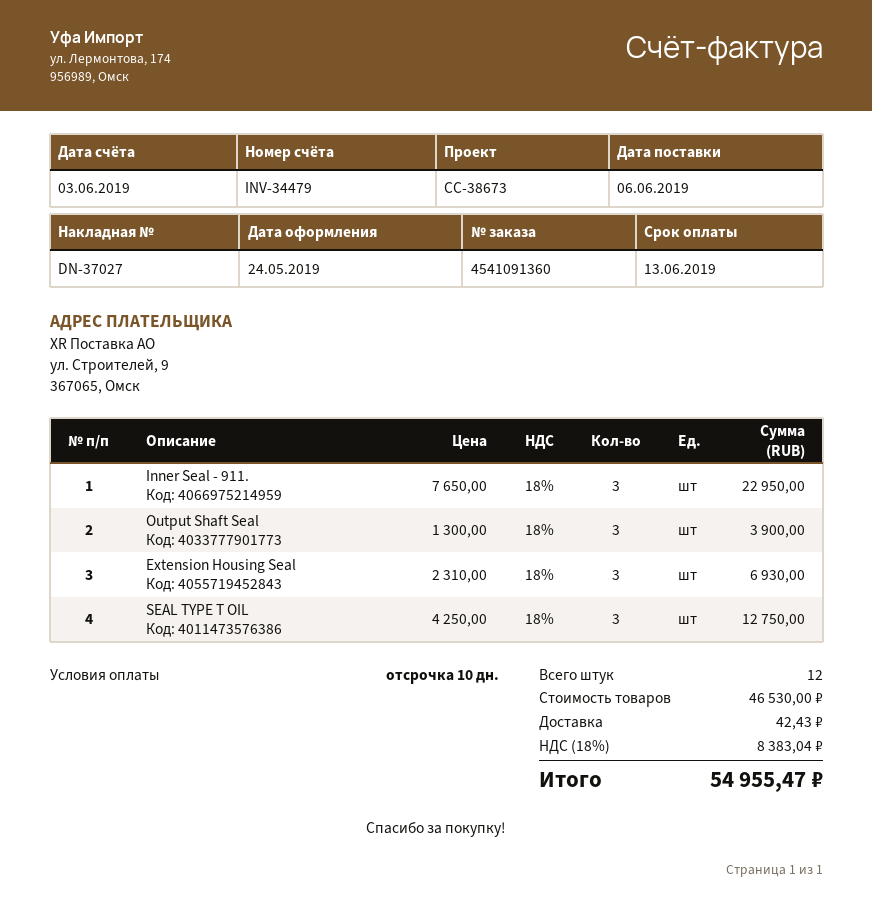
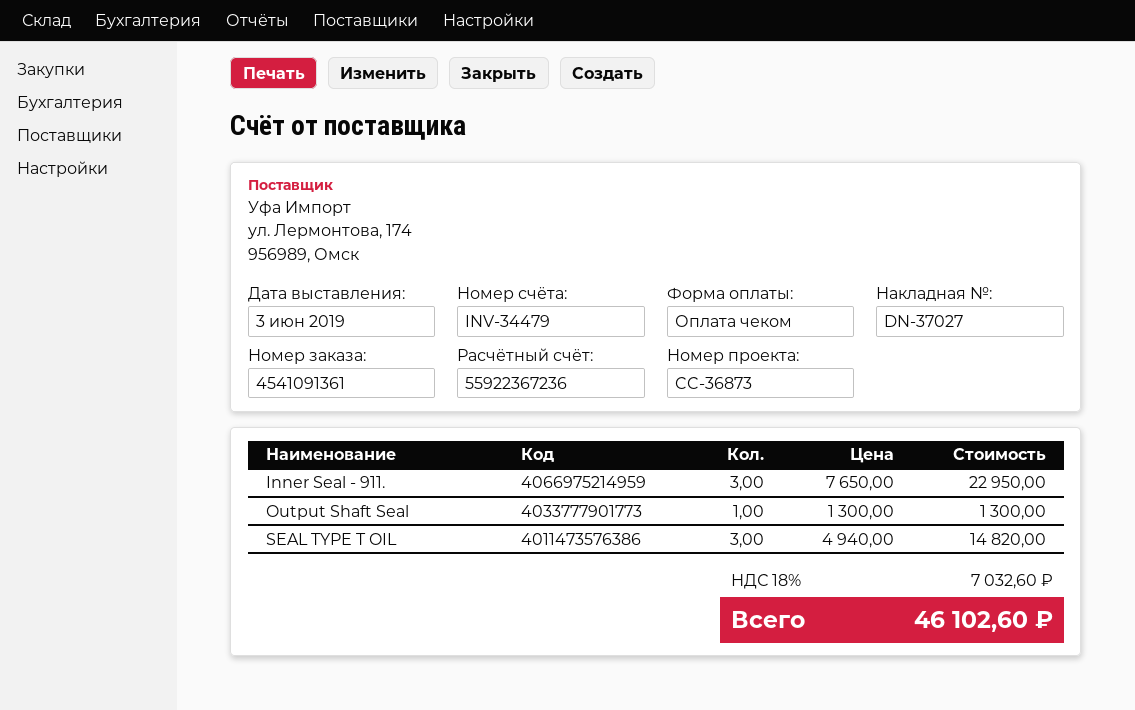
order number: 4541091360 -> 4541091361
reference: CC-38673 -> CC-36873
Output Shaft Seal: 3 x 1300.00 = 3900.00 -> 1 x 1300.00 = 1300.00
Extension Housing Seal: 3 x 2310.00 = 6930.00 -> none
SEAL TYPE T OIL: 3 x 4250.00 = 12750.00 -> 3 x 4940.00 = 14820.00
shipping: 42.43 -> none
tax: 18% = 8383.04 -> 18% = 7032.60
total: 54955.47 -> 46102.60

